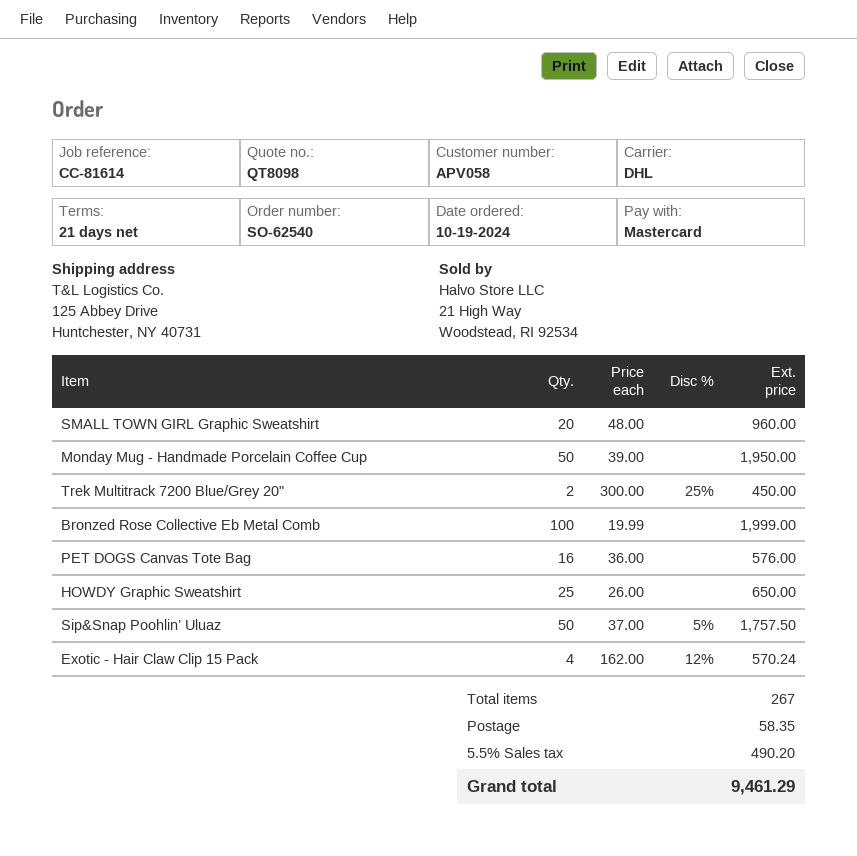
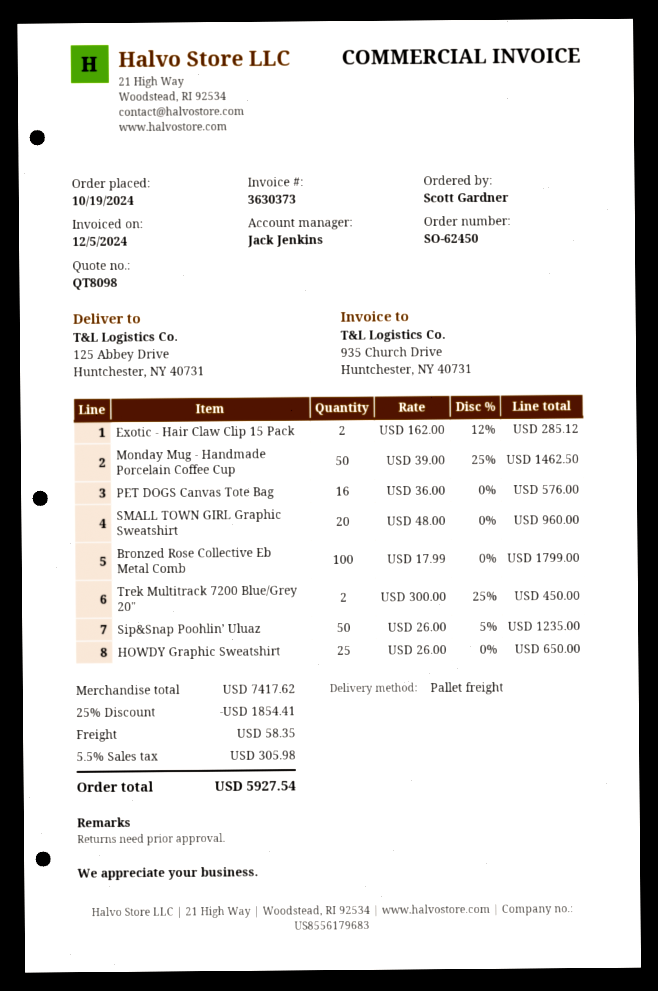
order number: SO-62540 -> SO-62450
shipping method: DHL -> pallet freight
Monday Mug - Handmade Porcelain Coffee Cup: 50 x 39.00 = 1950.00 -> 50 x 39.00 - 25% = 1462.50
Bronzed Rose Collective Eb Metal Comb: 100 x 19.99 = 1999.00 -> 100 x 17.99 = 1799.00
Sip&Snap Poohlin’ Uluaz: 50 x 37.00 - 5% = 1757.50 -> 50 x 26.00 - 5% = 1235.00
Exotic - Hair Claw Clip 15 Pack: 4 x 162.00 - 12% = 570.24 -> 2 x 162.00 - 12% = 285.12
discount: none -> 25% = 1854.41
tax: 5.5% = 490.20 -> 5.5% = 305.98
total: 9461.29 -> 5927.54

